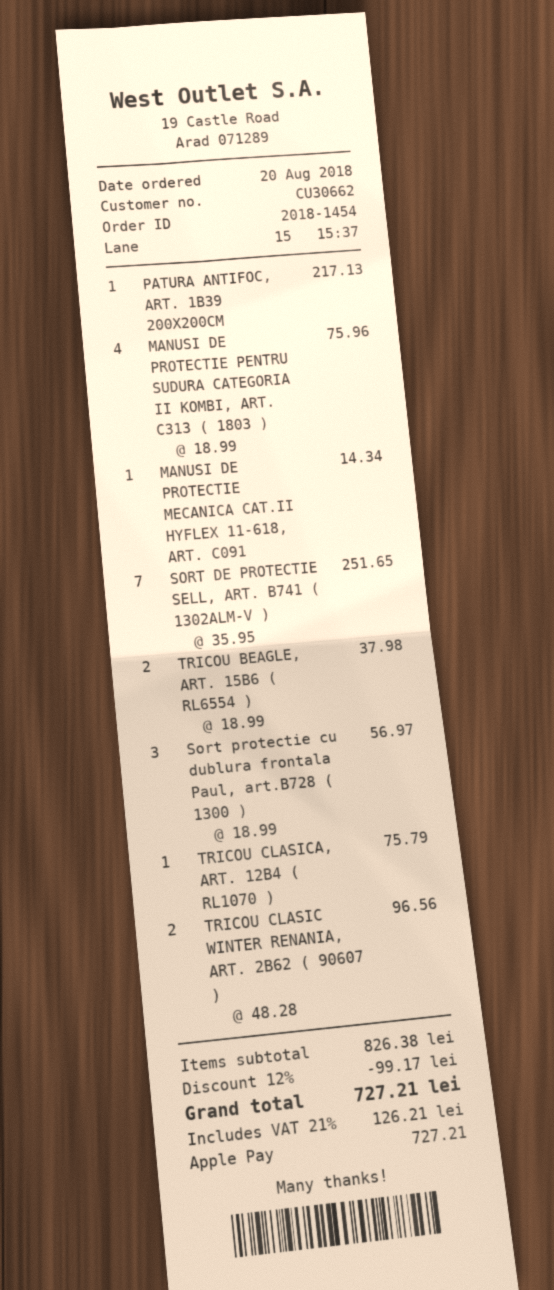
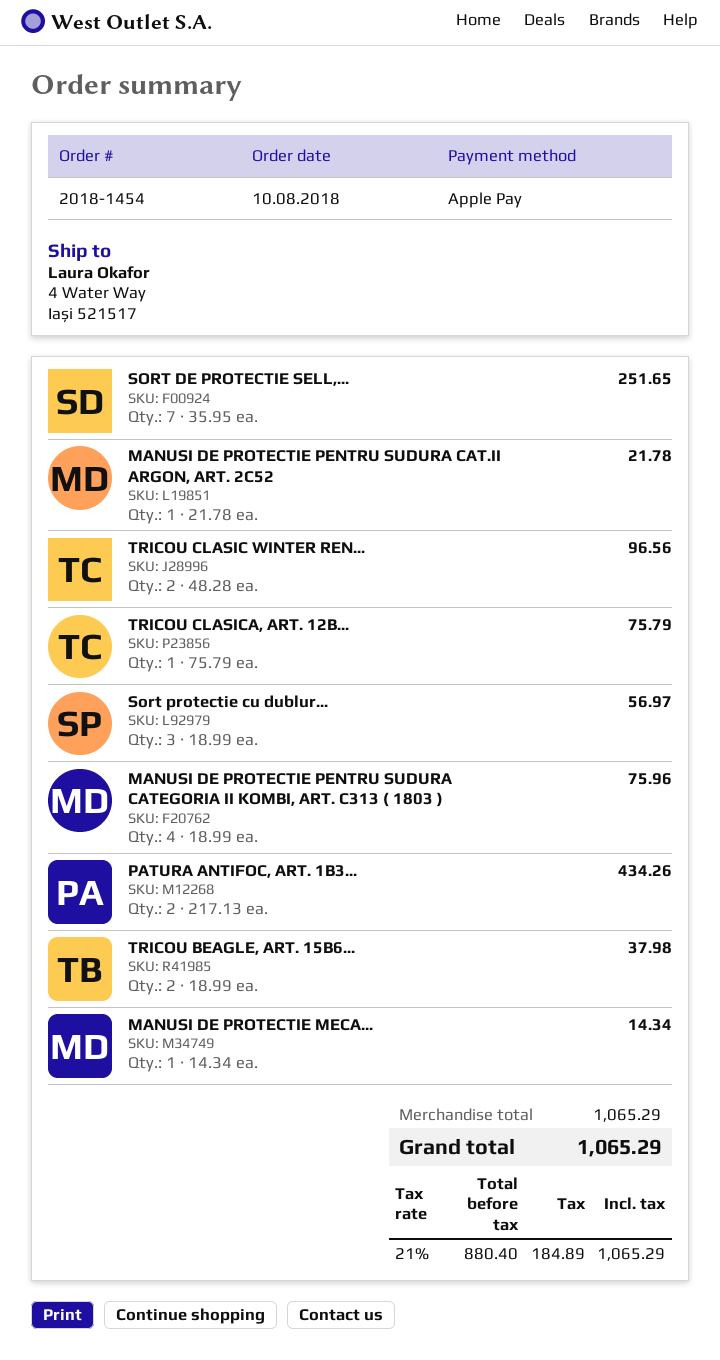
order date: 2018-08-20 -> 2018-08-10
PATURA ANTIFOC, ART. 1B39 200X200CM: 1 x 217.13 = 217.13 -> 2 x 217.13 = 434.26
MANUSI DE PROTECTIE PENTRU SUDURA CAT.II ARGON, ART. 2C52: none -> 1 x 21.78 = 21.78
subtotal: 826.38 -> 1065.29
discount: 12% = 99.17 -> none
tax: 21% = 126.21 -> 21% = 184.89
total: 727.21 -> 1065.29

